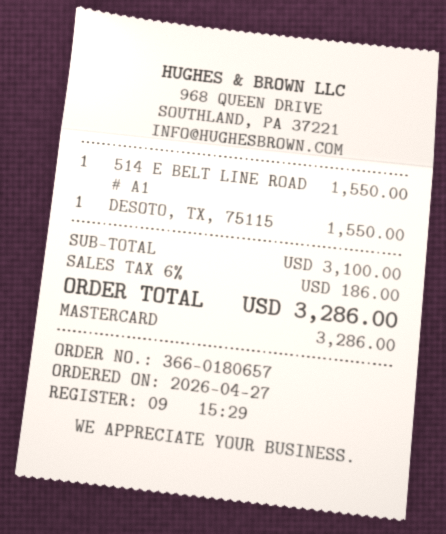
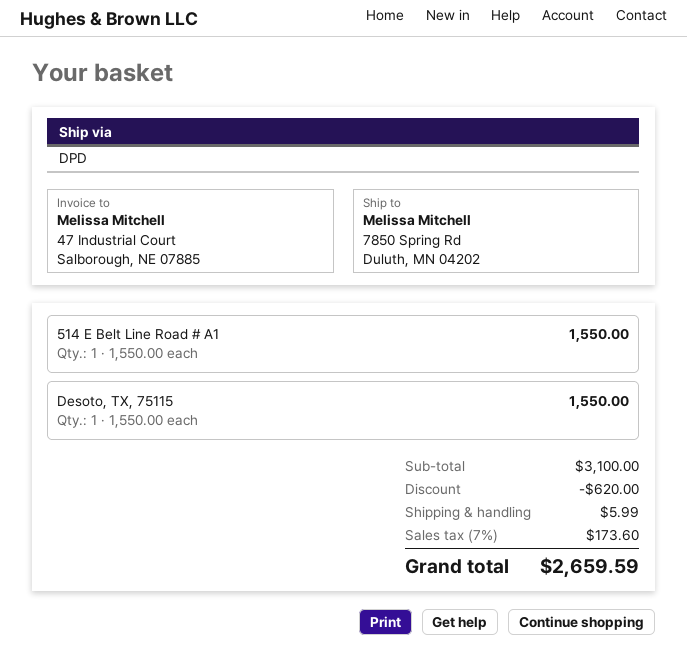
discount: none -> 620.00
shipping: none -> 5.99
tax: 6% = 186.00 -> 7% = 173.60
total: 3286.00 -> 2659.59

